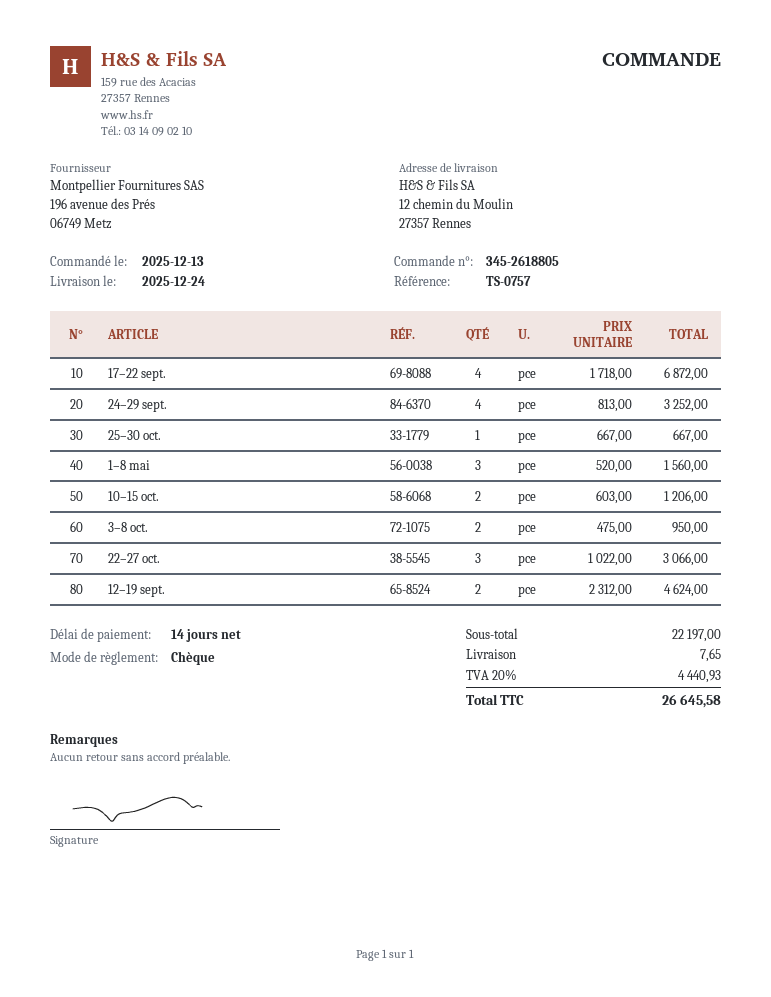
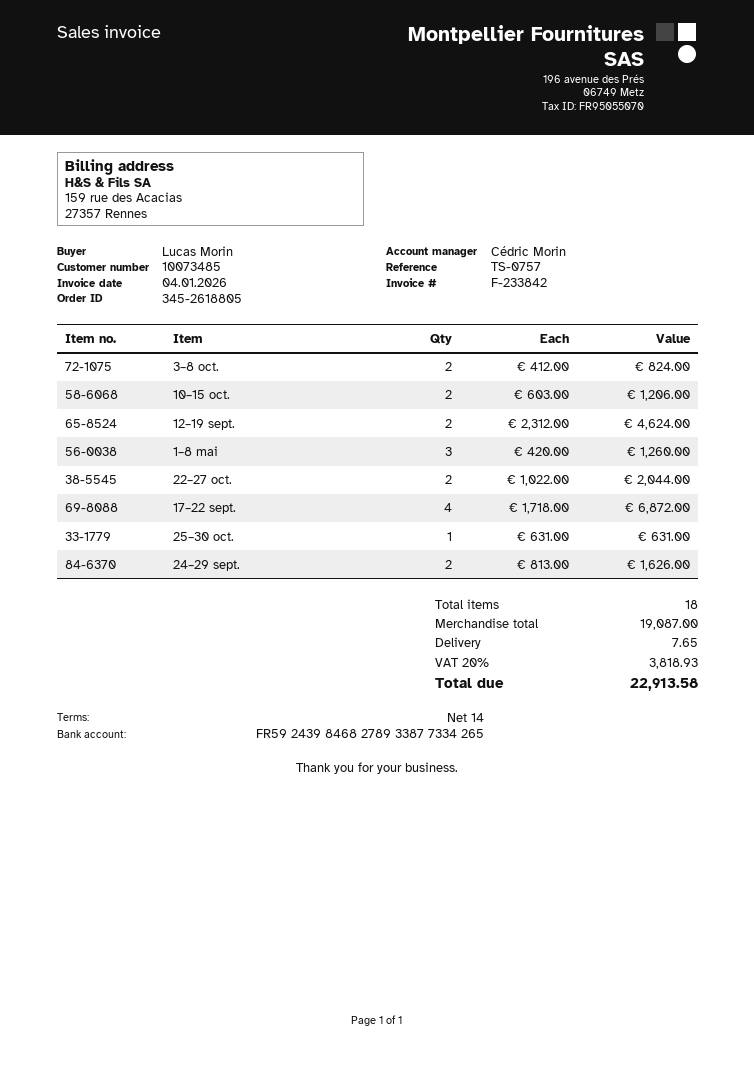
24–29 sept.: 4 x 813.00 = 3252.00 -> 2 x 813.00 = 1626.00
25–30 oct.: 1 x 667.00 = 667.00 -> 1 x 631.00 = 631.00
1–8 mai: 3 x 520.00 = 1560.00 -> 3 x 420.00 = 1260.00
3–8 oct.: 2 x 475.00 = 950.00 -> 2 x 412.00 = 824.00
22–27 oct.: 3 x 1022.00 = 3066.00 -> 2 x 1022.00 = 2044.00
subtotal: 22197.00 -> 19087.00
tax: 20% = 4440.93 -> 20% = 3818.93
total: 26645.58 -> 22913.58

